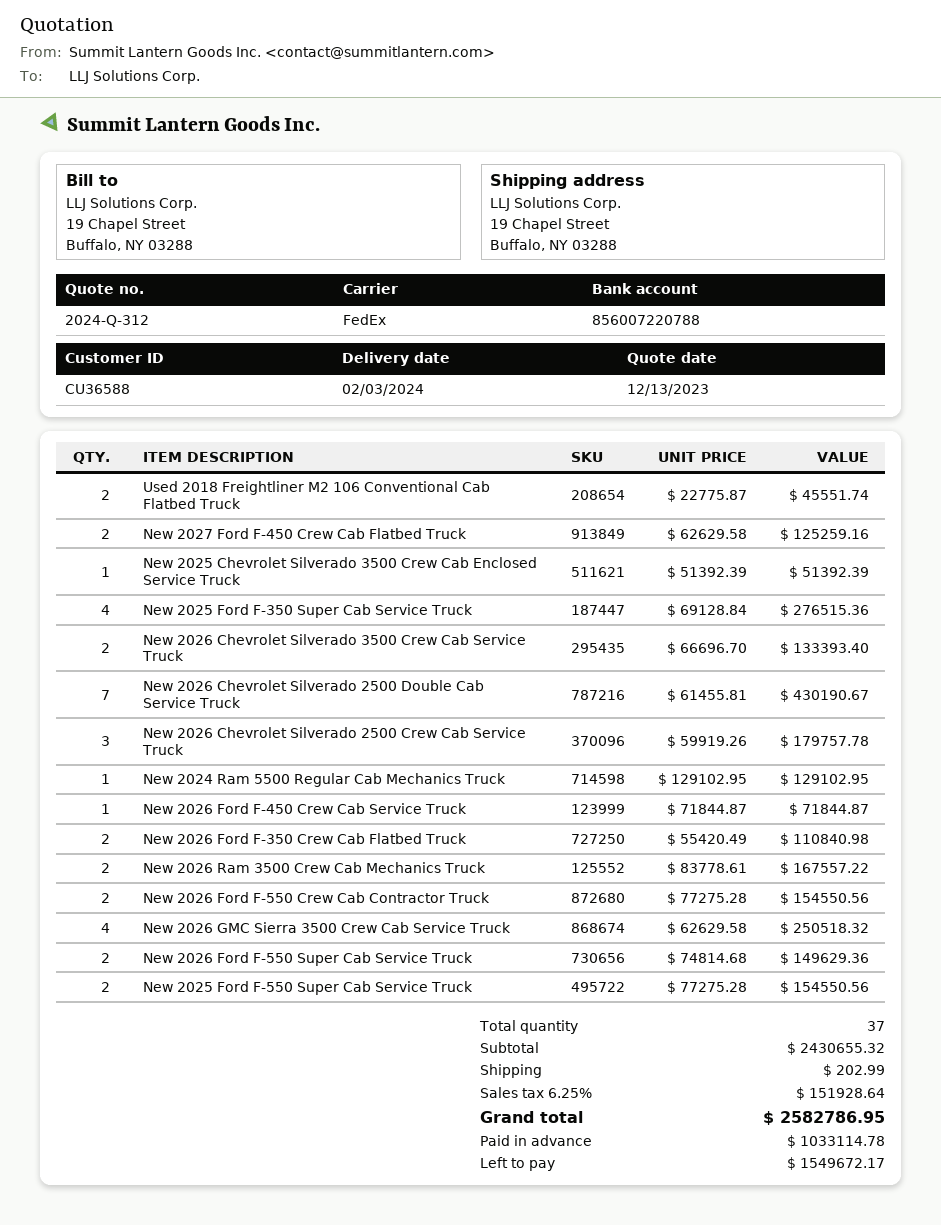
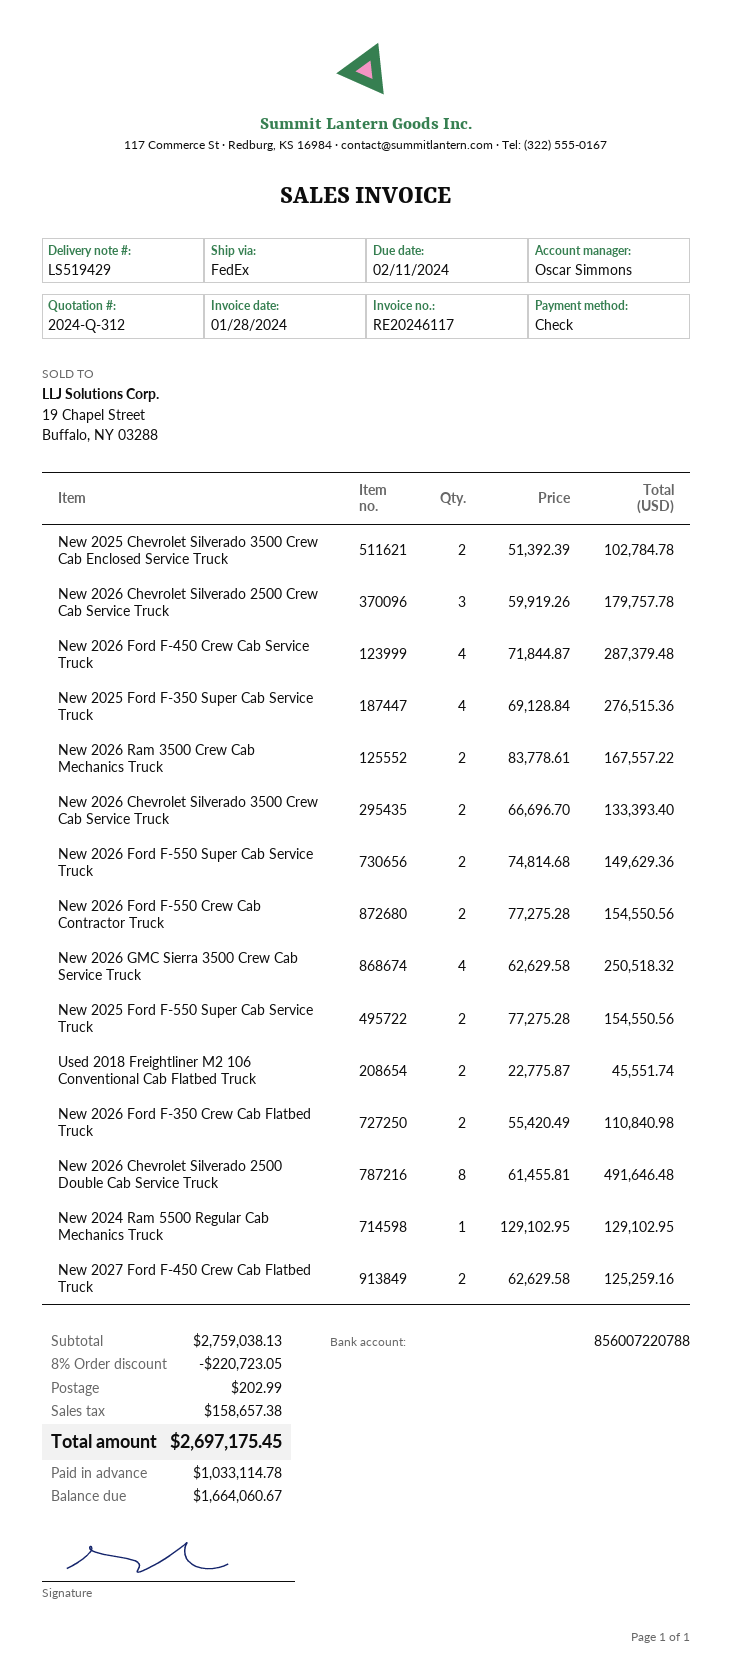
New 2025 Chevrolet Silverado 3500 Crew Cab Enclosed Service Truck: 1 x 51392.39 = 51392.39 -> 2 x 51392.39 = 102784.78
New 2026 Chevrolet Silverado 2500 Double Cab Service Truck: 7 x 61455.81 = 430190.67 -> 8 x 61455.81 = 491646.48
New 2026 Ford F-450 Crew Cab Service Truck: 1 x 71844.87 = 71844.87 -> 4 x 71844.87 = 287379.48
subtotal: 2430655.32 -> 2759038.13
discount: none -> 8% = 220723.05
tax: 151928.64 -> 158657.38
total: 2582786.95 -> 2697175.45
balance: 1549672.17 -> 1664060.67

